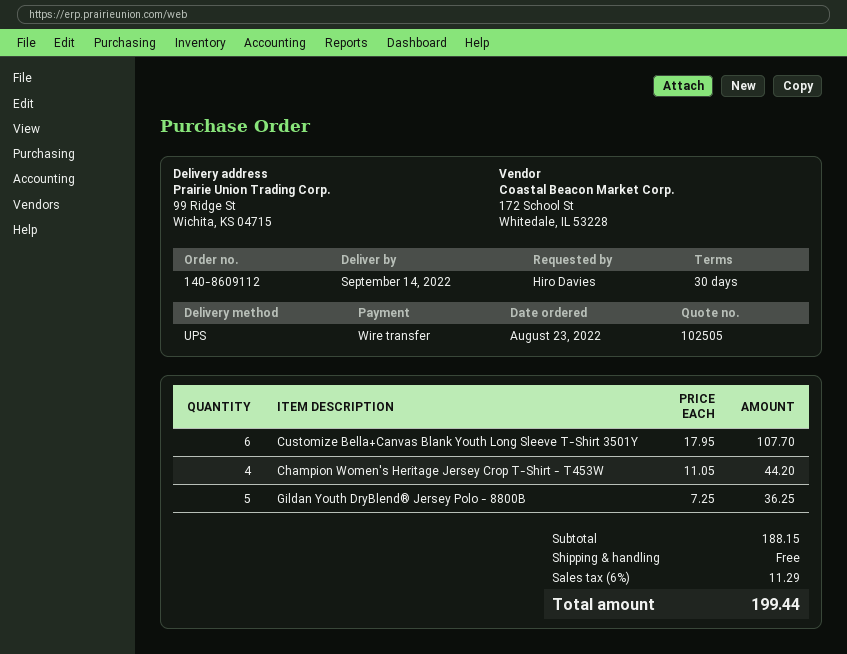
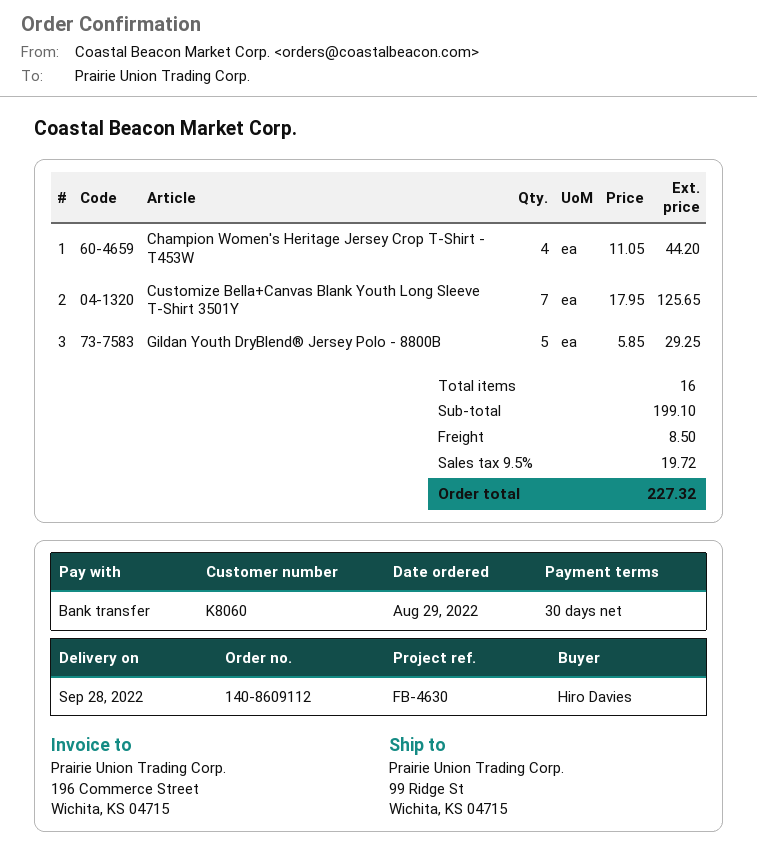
order date: 2022-08-23 -> 2022-08-29
delivery date: 2022-09-14 -> 2022-09-28
Customize Bella+Canvas Blank Youth Long Sleeve T-Shirt 3501Y: 6 x 17.95 = 107.70 -> 7 x 17.95 = 125.65
Gildan Youth DryBlend® Jersey Polo - 8800B: 5 x 7.25 = 36.25 -> 5 x 5.85 = 29.25
subtotal: 188.15 -> 199.10
shipping: 0.00 -> 8.50
tax: 6% = 11.29 -> 9.5% = 19.72
total: 199.44 -> 227.32

